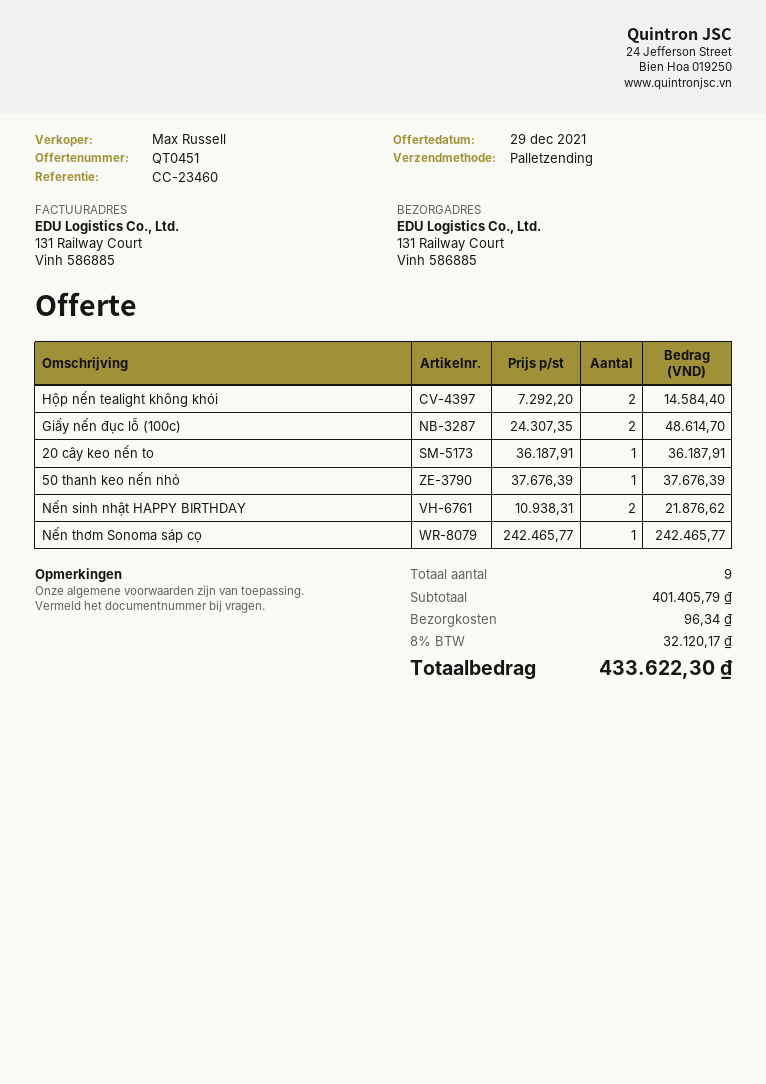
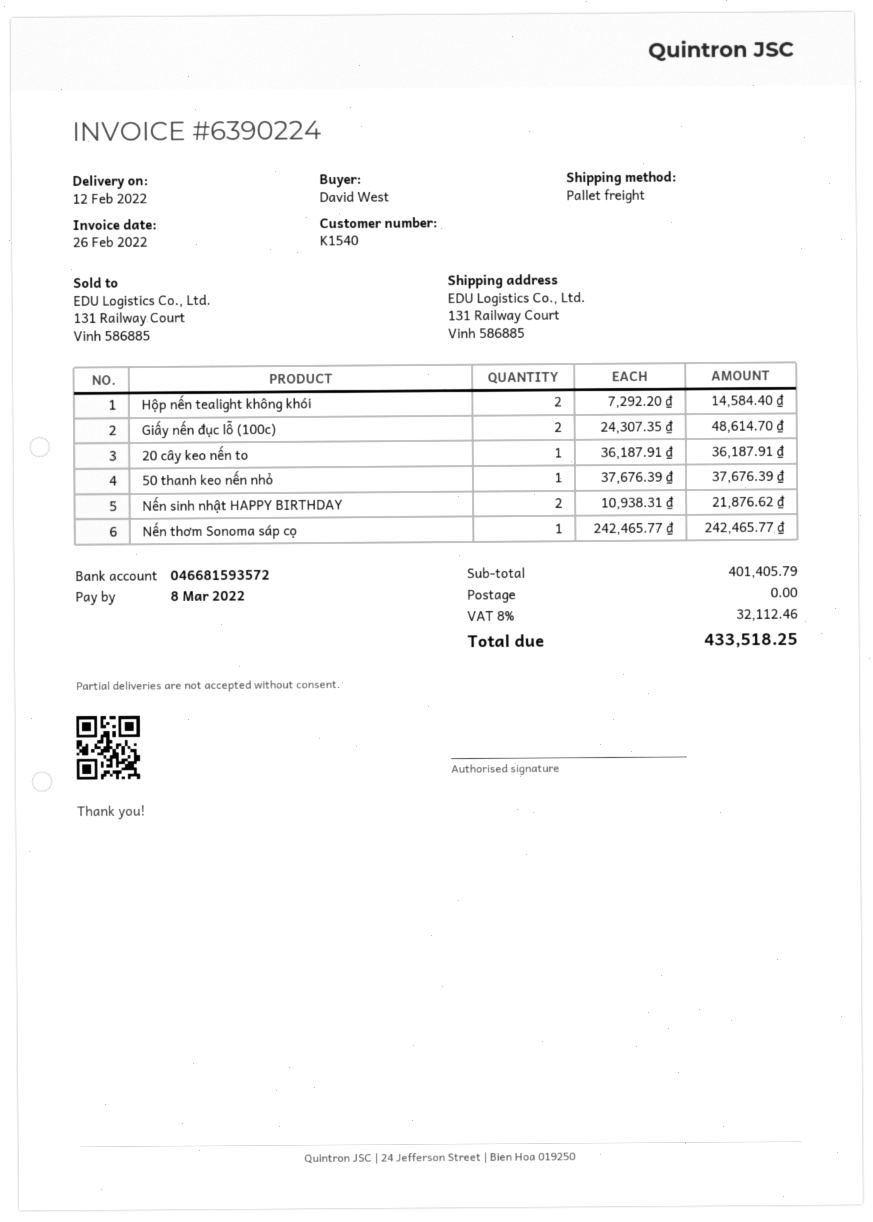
shipping: 96.34 -> 0.00
tax: 8% = 32120.17 -> 8% = 32112.46
total: 433622.30 -> 433518.25

